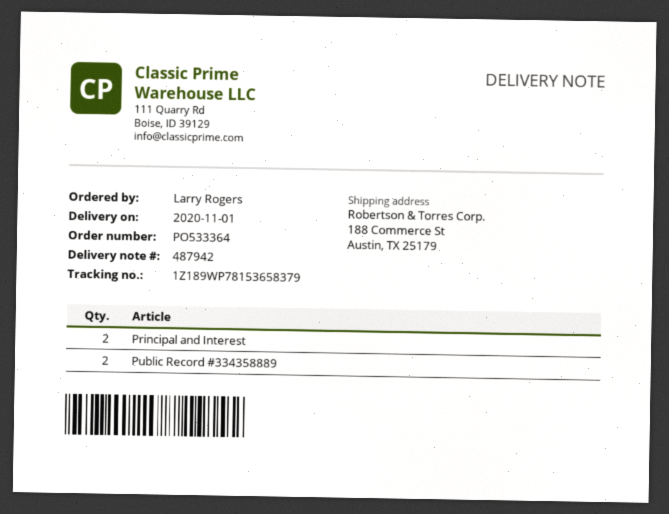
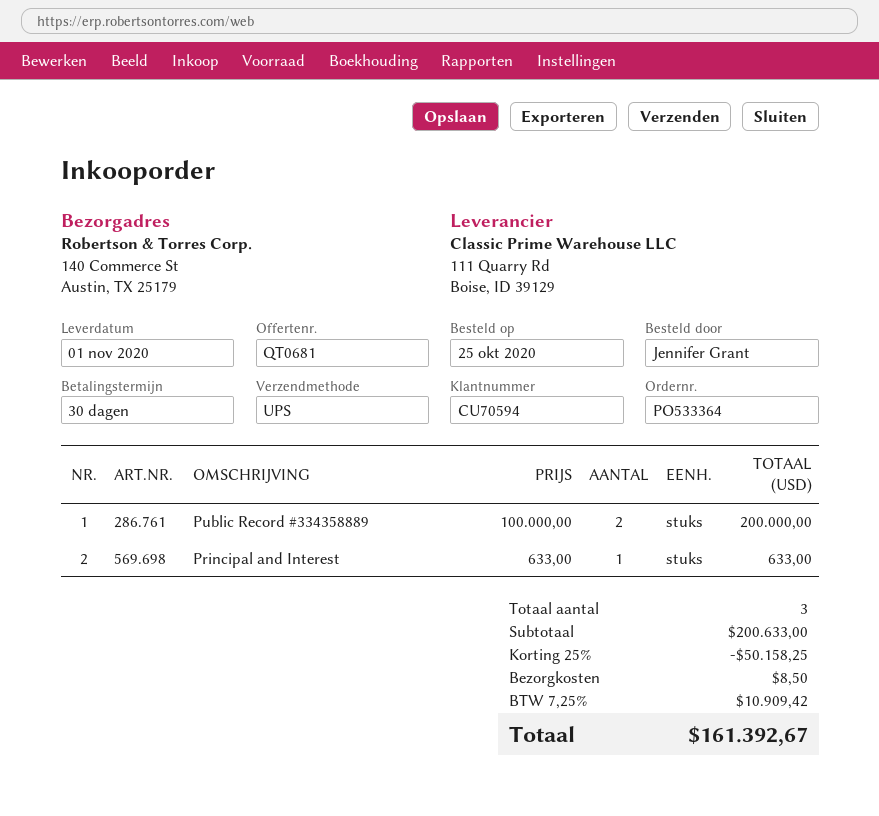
ordered by: Larry Rogers -> Jennifer Grant
ship to: 188 Commerce St, Austin, TX 25179 -> 140 Commerce St, Austin, TX 25179
Principal and Interest: 2 -> 1

